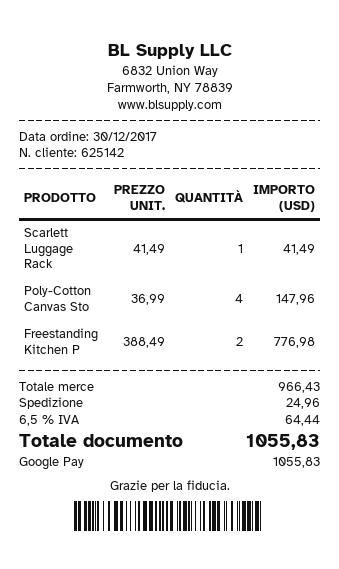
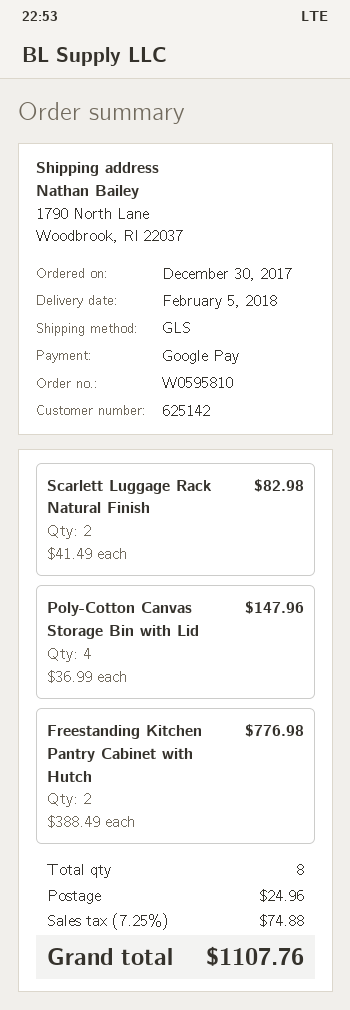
Scarlett Luggage Rack: 1 x 41.49 = 41.49 -> 2 x 41.49 = 82.98
tax: 6.5% = 64.44 -> 7.25% = 74.88
total: 1055.83 -> 1107.76

